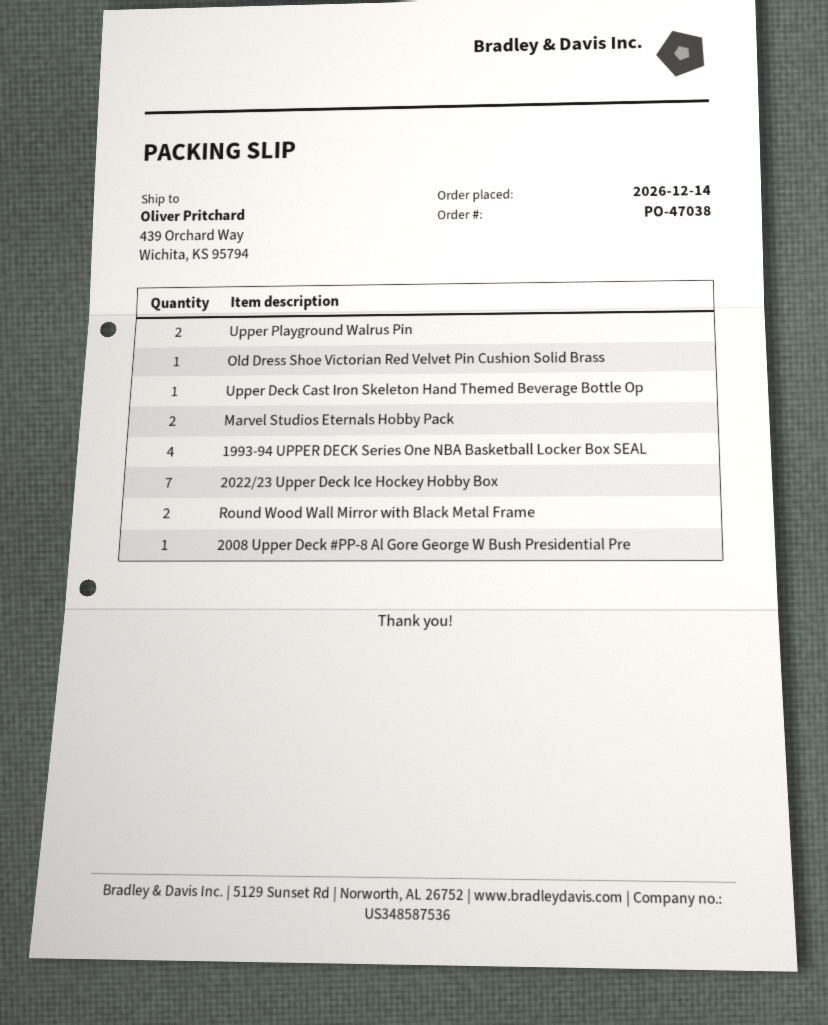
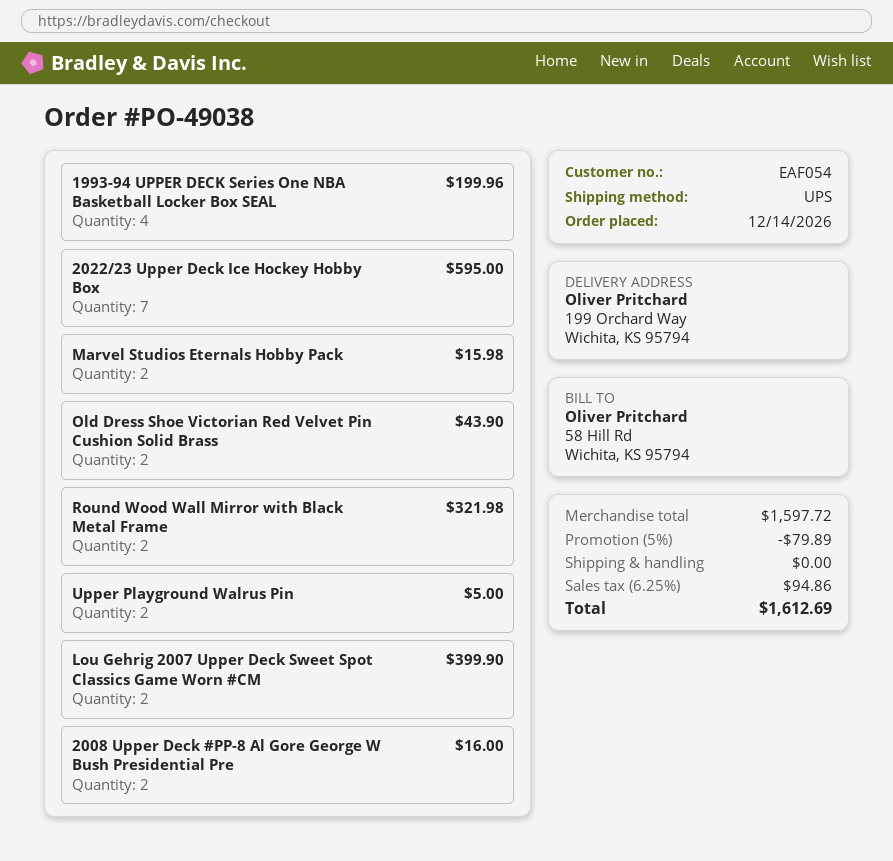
order number: PO-47038 -> PO-49038
ship to: 439 Orchard Way, Wichita, KS 95794 -> 199 Orchard Way, Wichita, KS 95794
Old Dress Shoe Victorian Red Velvet Pin Cushion Solid Brass: 1 -> 2
Upper Deck Cast Iron Skeleton Hand Themed Beverage Bottle Op: 1 -> none
2008 Upper Deck #PP-8 Al Gore George W Bush Presidential Pre: 1 -> 2
Lou Gehrig 2007 Upper Deck Sweet Spot Classics Game Worn #CM: none -> 2

